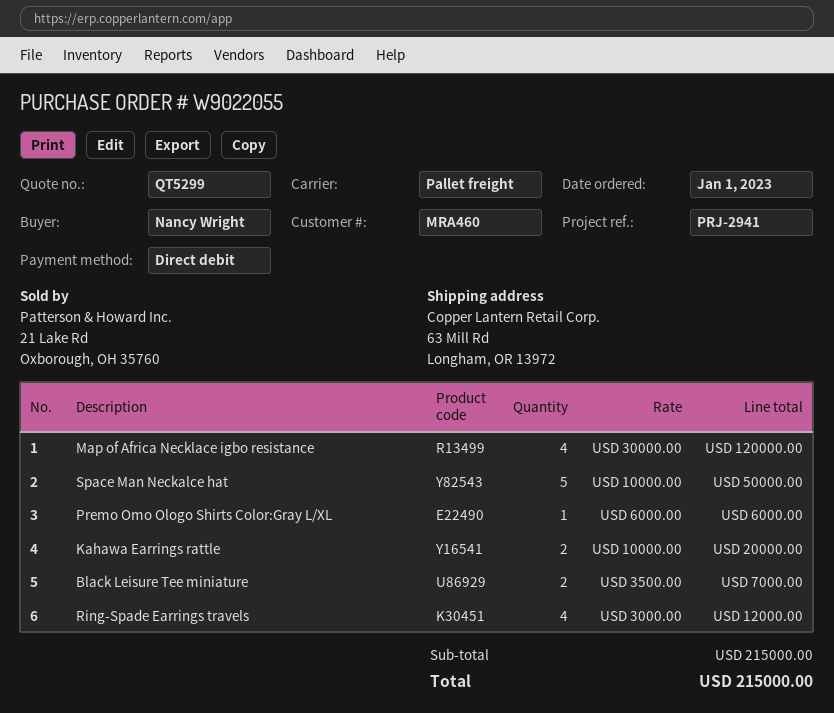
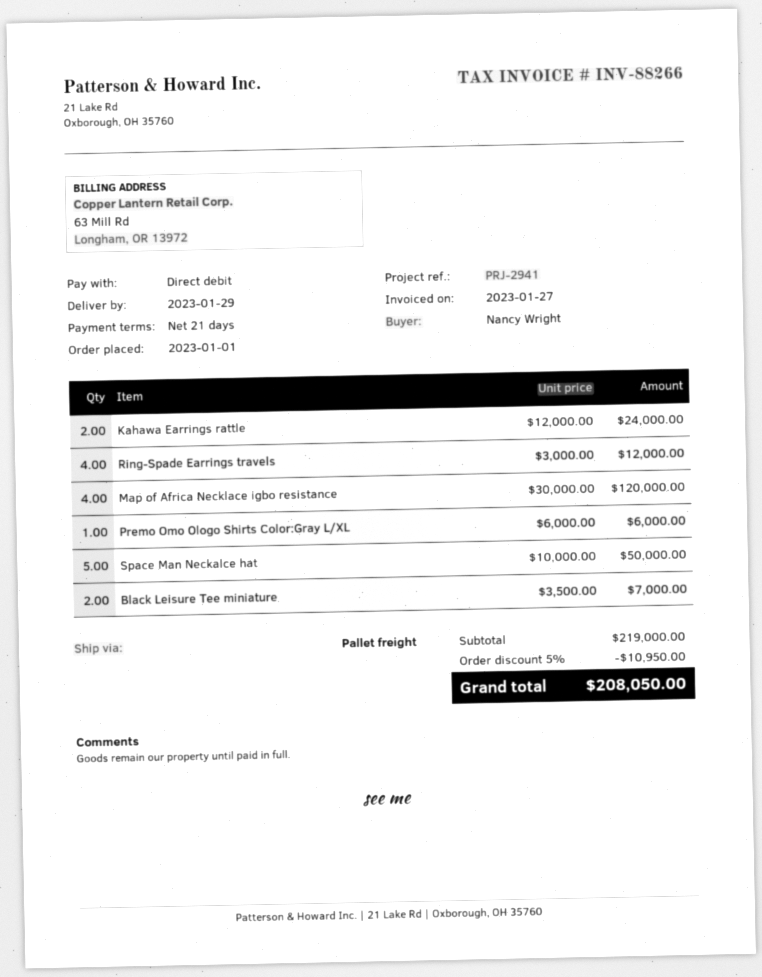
Kahawa Earrings rattle: 2 x 10000.00 = 20000.00 -> 2 x 12000.00 = 24000.00
subtotal: 215000.00 -> 219000.00
discount: none -> 5% = 10950.00
total: 215000.00 -> 208050.00

